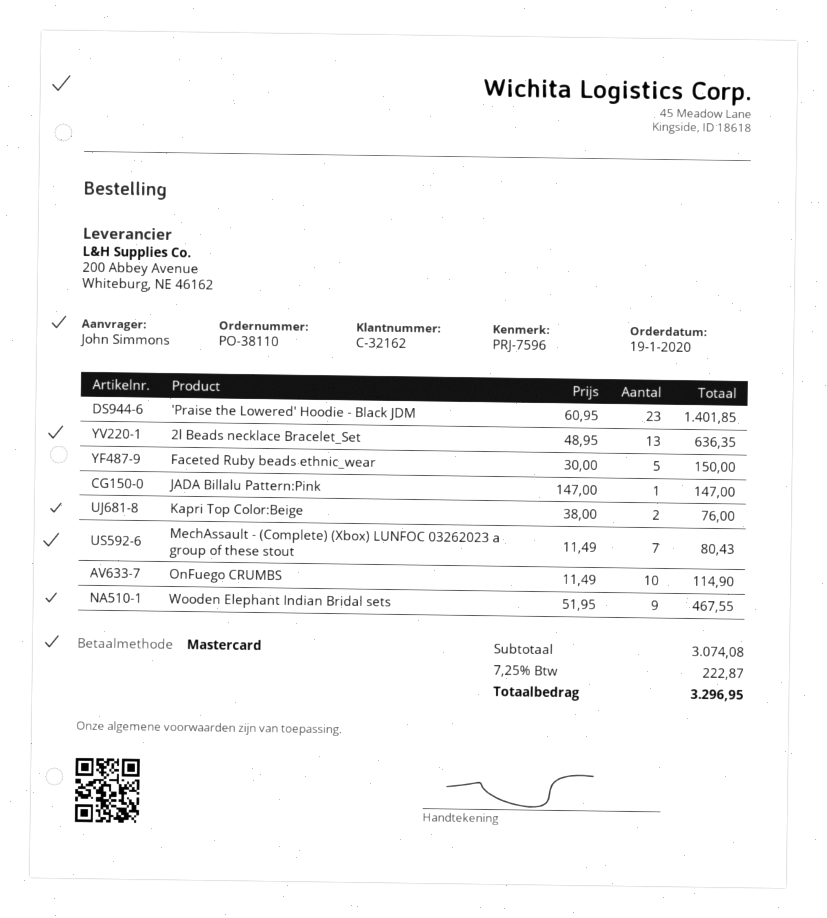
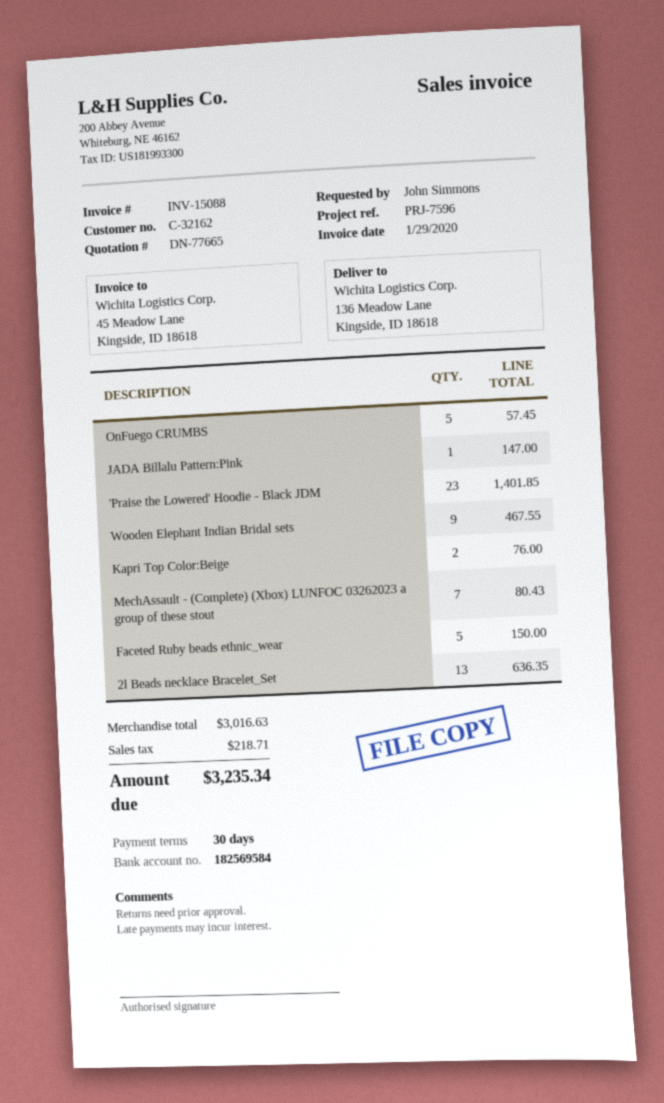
OnFuego CRUMBS: 10 for 114.90 -> 5 for 57.45
subtotal: 3074.08 -> 3016.63
tax: 222.87 -> 218.71
total: 3296.95 -> 3235.34

